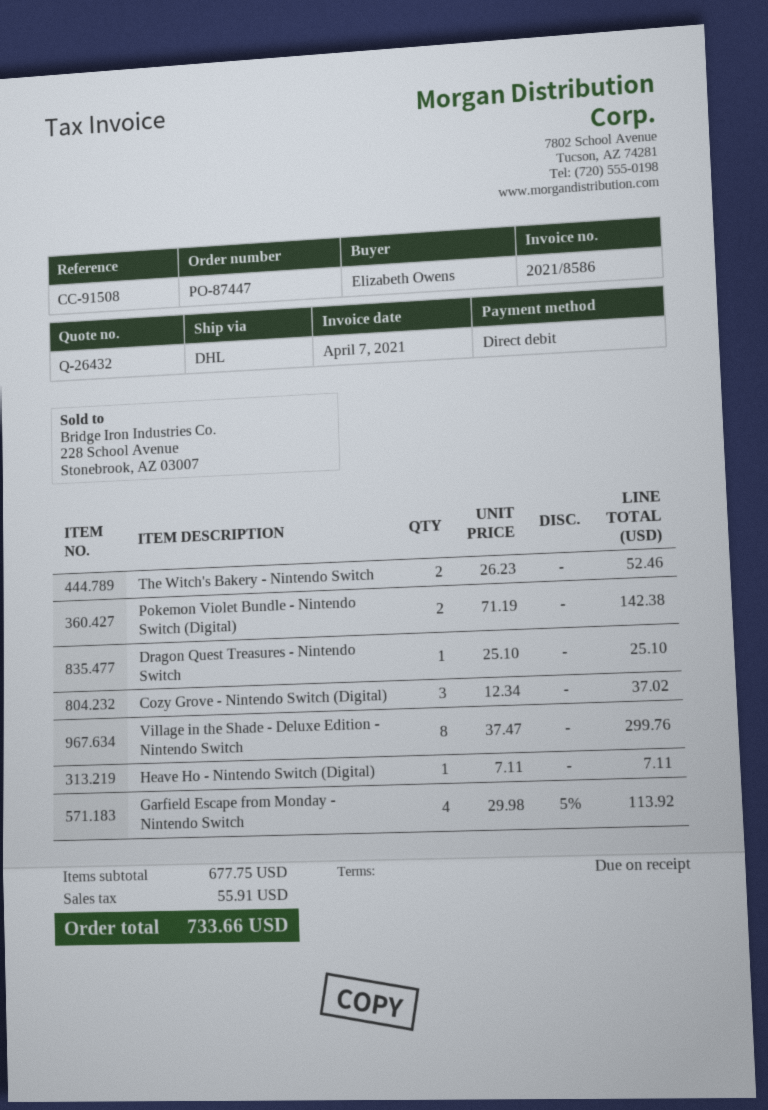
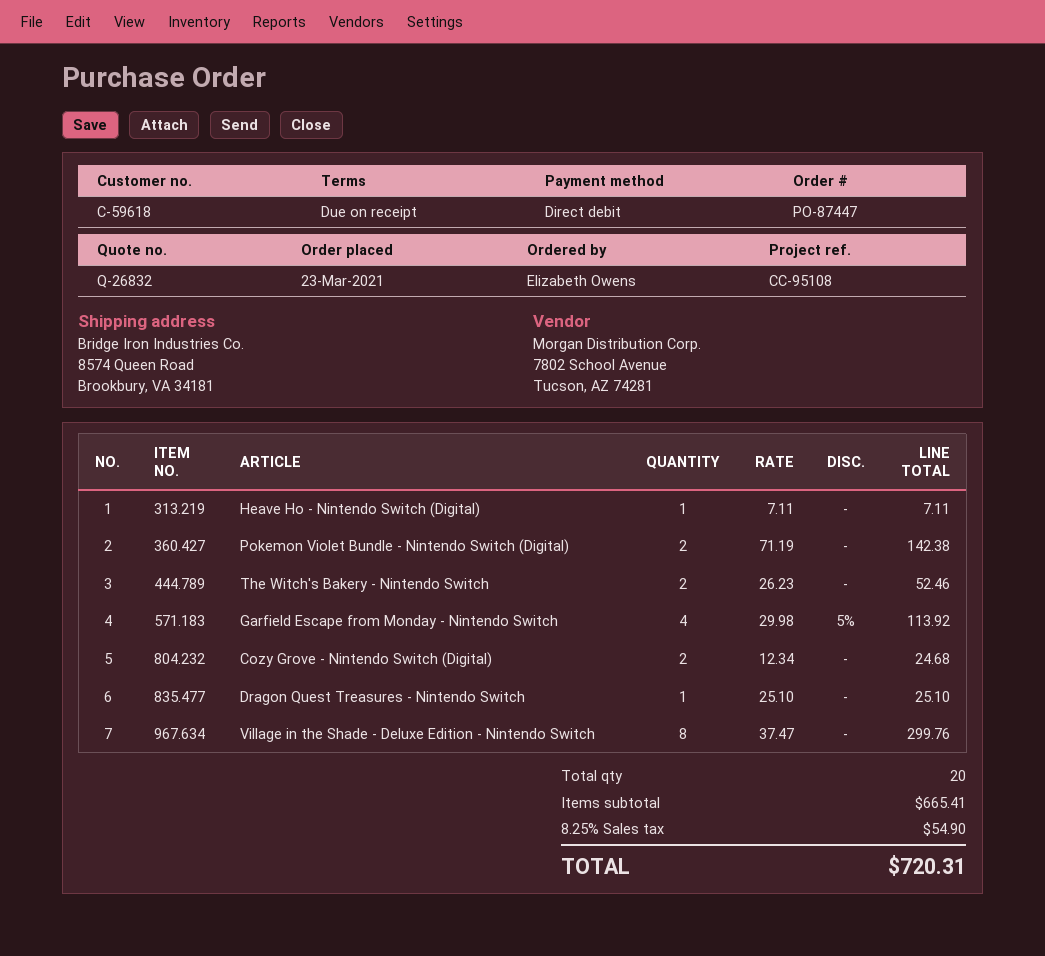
quote number: Q-26432 -> Q-26832
reference: CC-91508 -> CC-95108
Cozy Grove - Nintendo Switch (Digital): 3 x 12.34 = 37.02 -> 2 x 12.34 = 24.68
subtotal: 677.75 -> 665.41
tax: 55.91 -> 54.90
total: 733.66 -> 720.31

